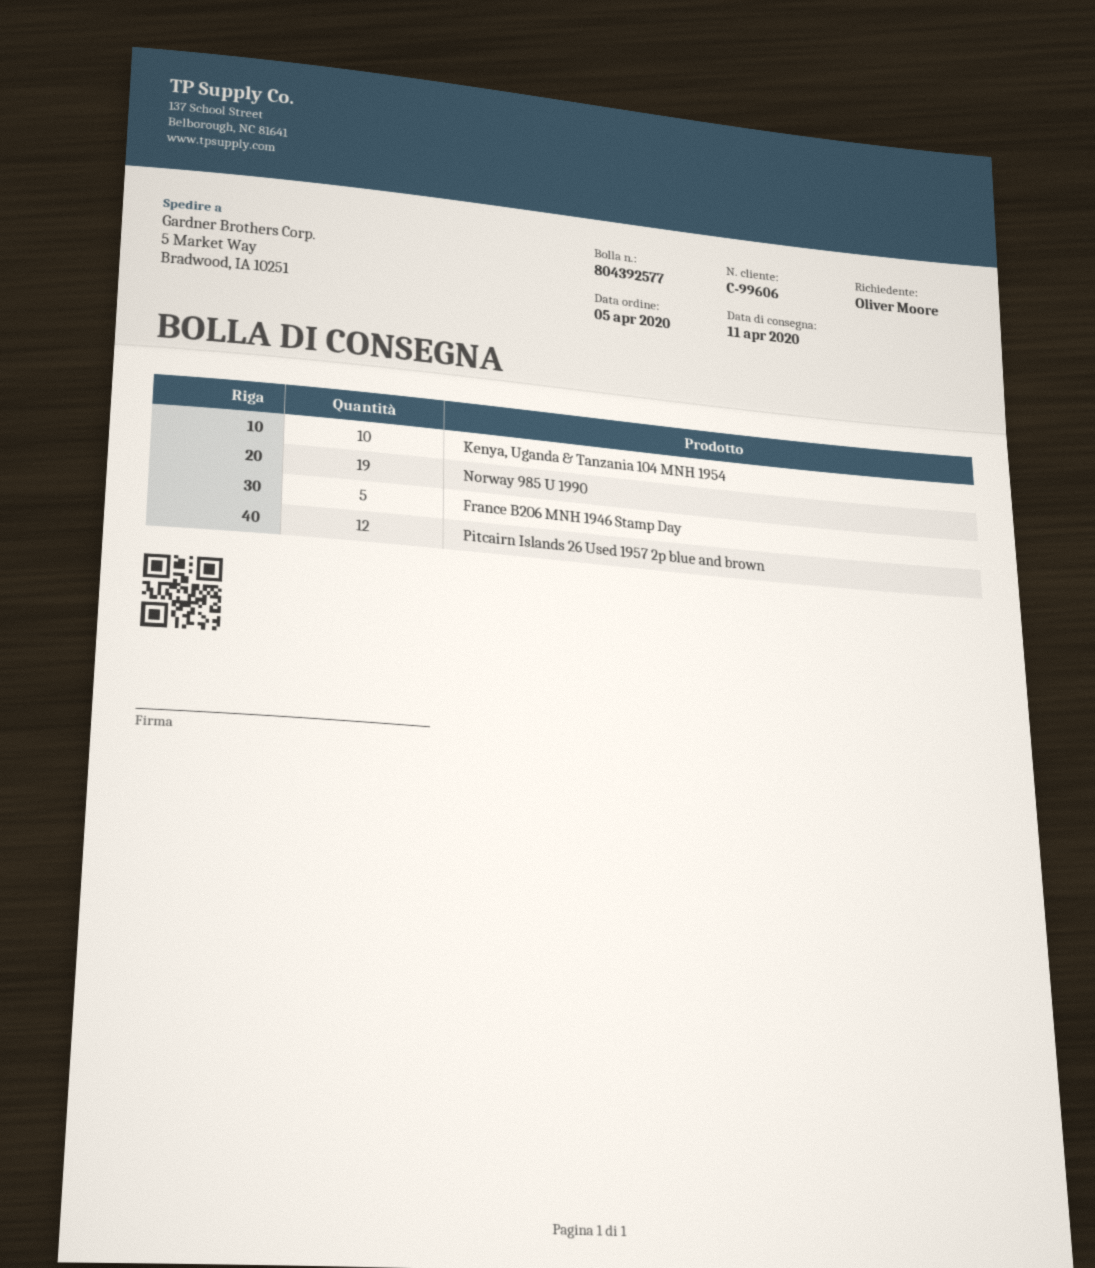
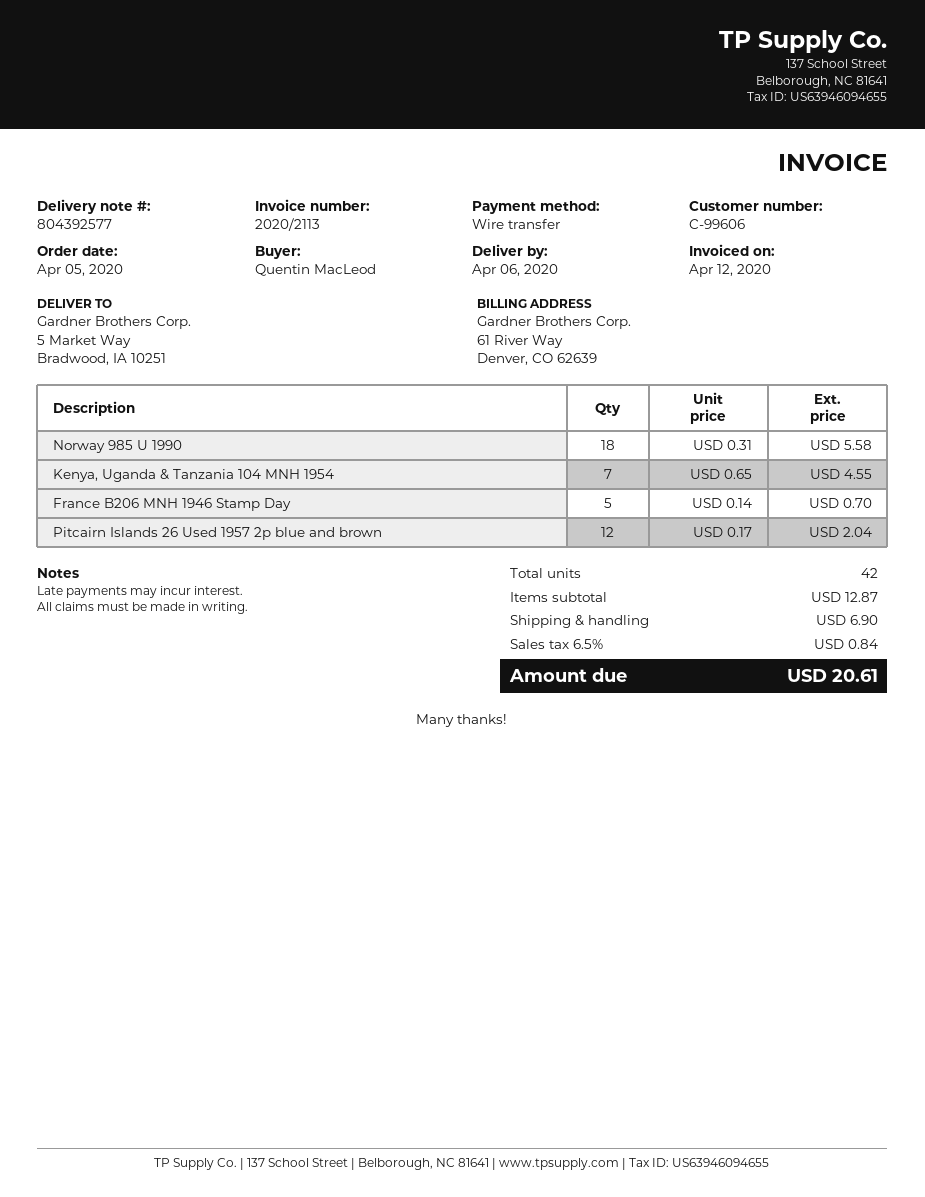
delivery date: 2020-04-11 -> 2020-04-06
ordered by: Oliver Moore -> Quentin MacLeod
Kenya, Uganda & Tanzania 104 MNH 1954: 10 -> 7
Norway 985 U 1990: 19 -> 18

